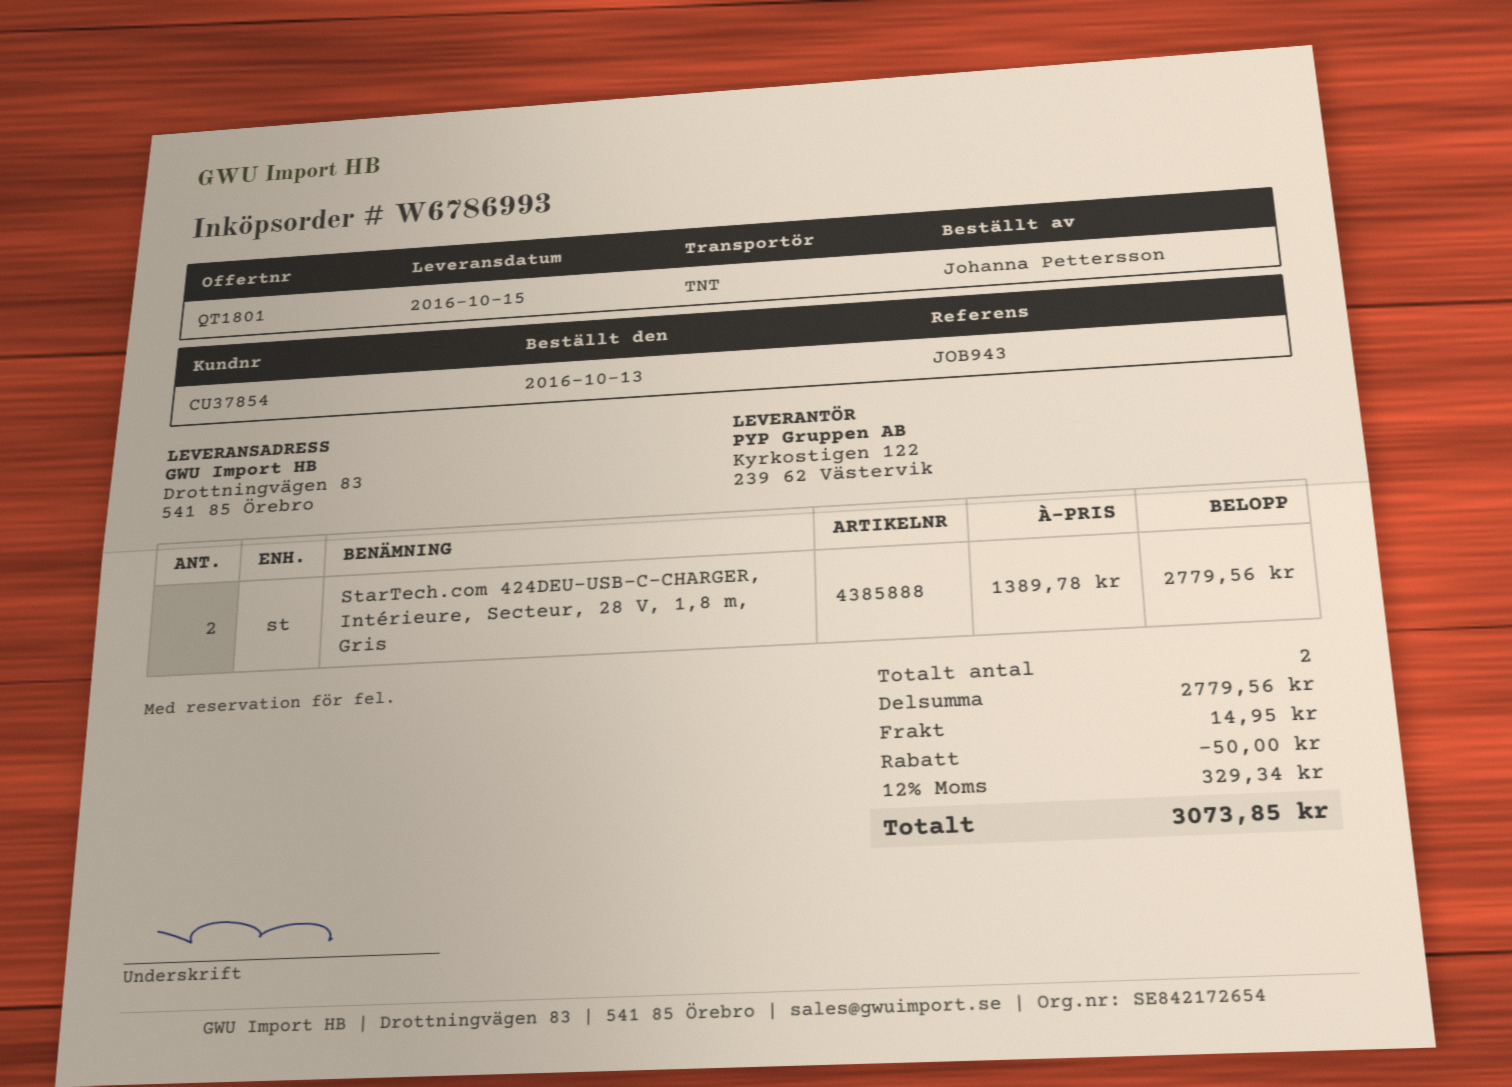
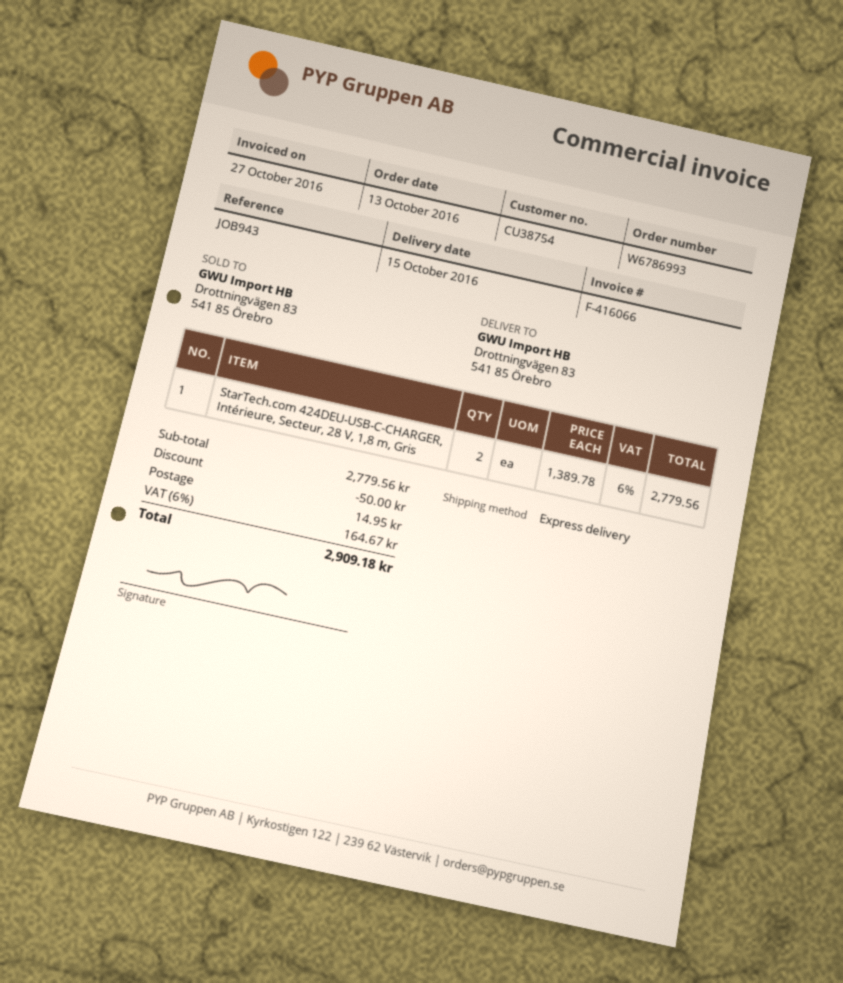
customer number: CU37854 -> CU38754
shipping method: TNT -> express
tax: 12% = 329.34 -> 6% = 164.67
total: 3073.85 -> 2909.18

